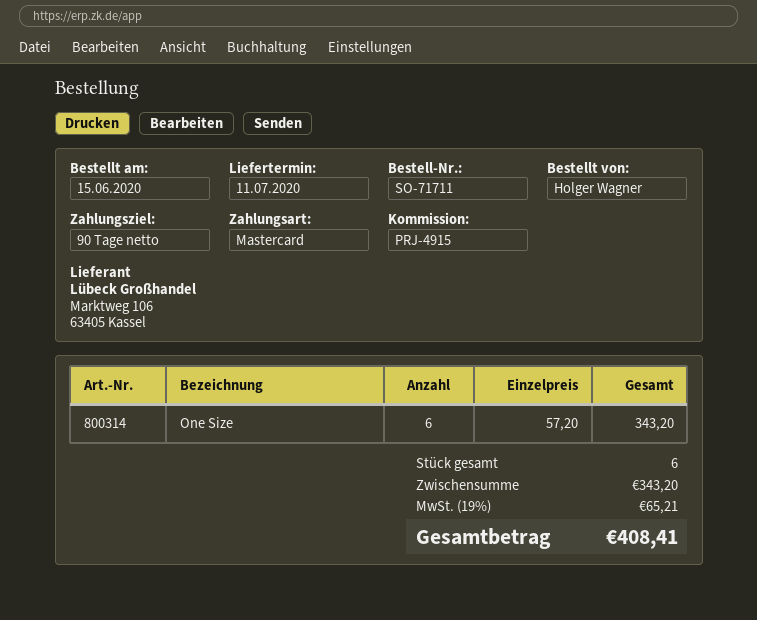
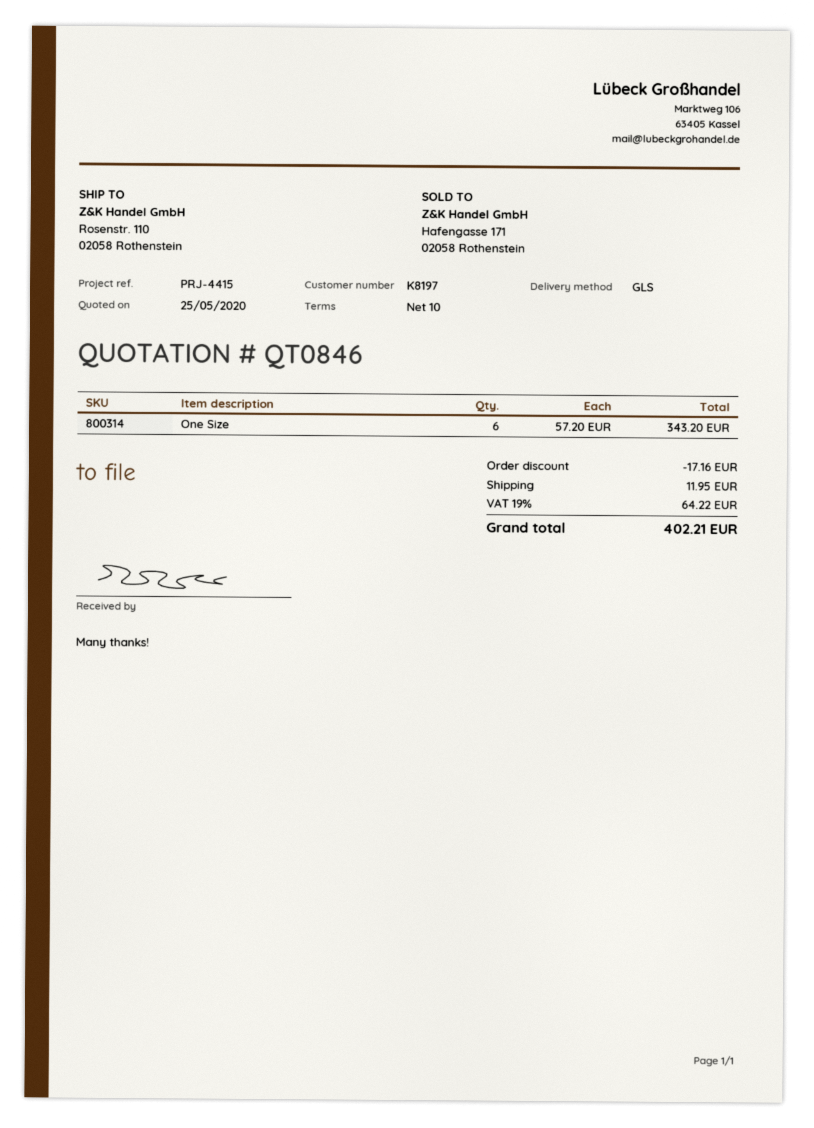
payment terms: 90 days -> 10 days
reference: PRJ-4915 -> PRJ-4415
discount: none -> 17.16
shipping: none -> 11.95
tax: 19% = 65.21 -> 19% = 64.22
total: 408.41 -> 402.21

